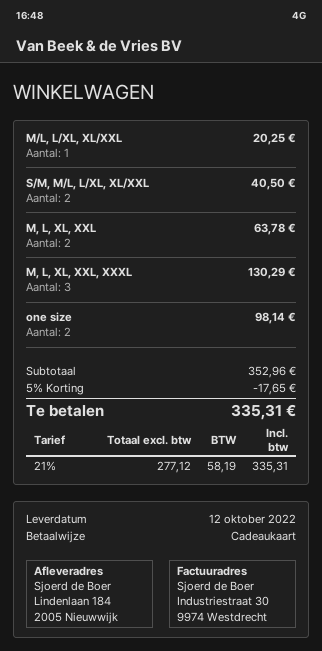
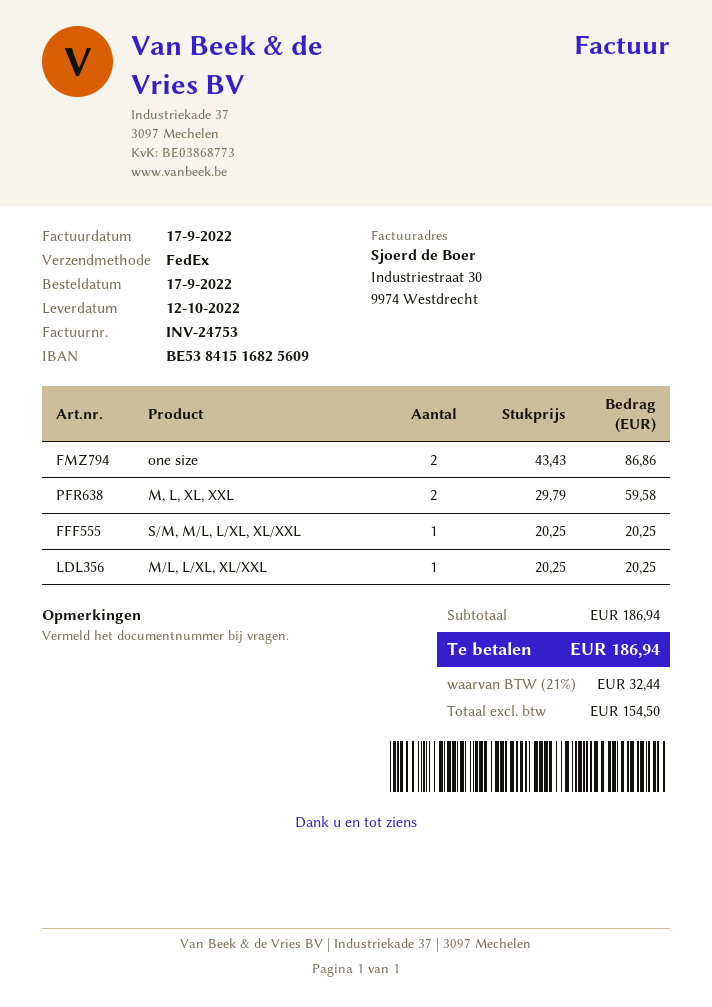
S/M, M/L, L/XL, XL/XXL: 2 for 40.50 -> 1 for 20.25
M, L, XL, XXL: 2 for 63.78 -> 2 for 59.58
M, L, XL, XXL, XXXL: 3 for 130.29 -> none
one size: 2 for 98.14 -> 2 for 86.86
subtotal: 352.96 -> 186.94
discount: 5% = 17.65 -> none
net: 277.12 -> 154.50
tax: 21% = 58.19 -> 21% = 32.44
total: 335.31 -> 186.94

